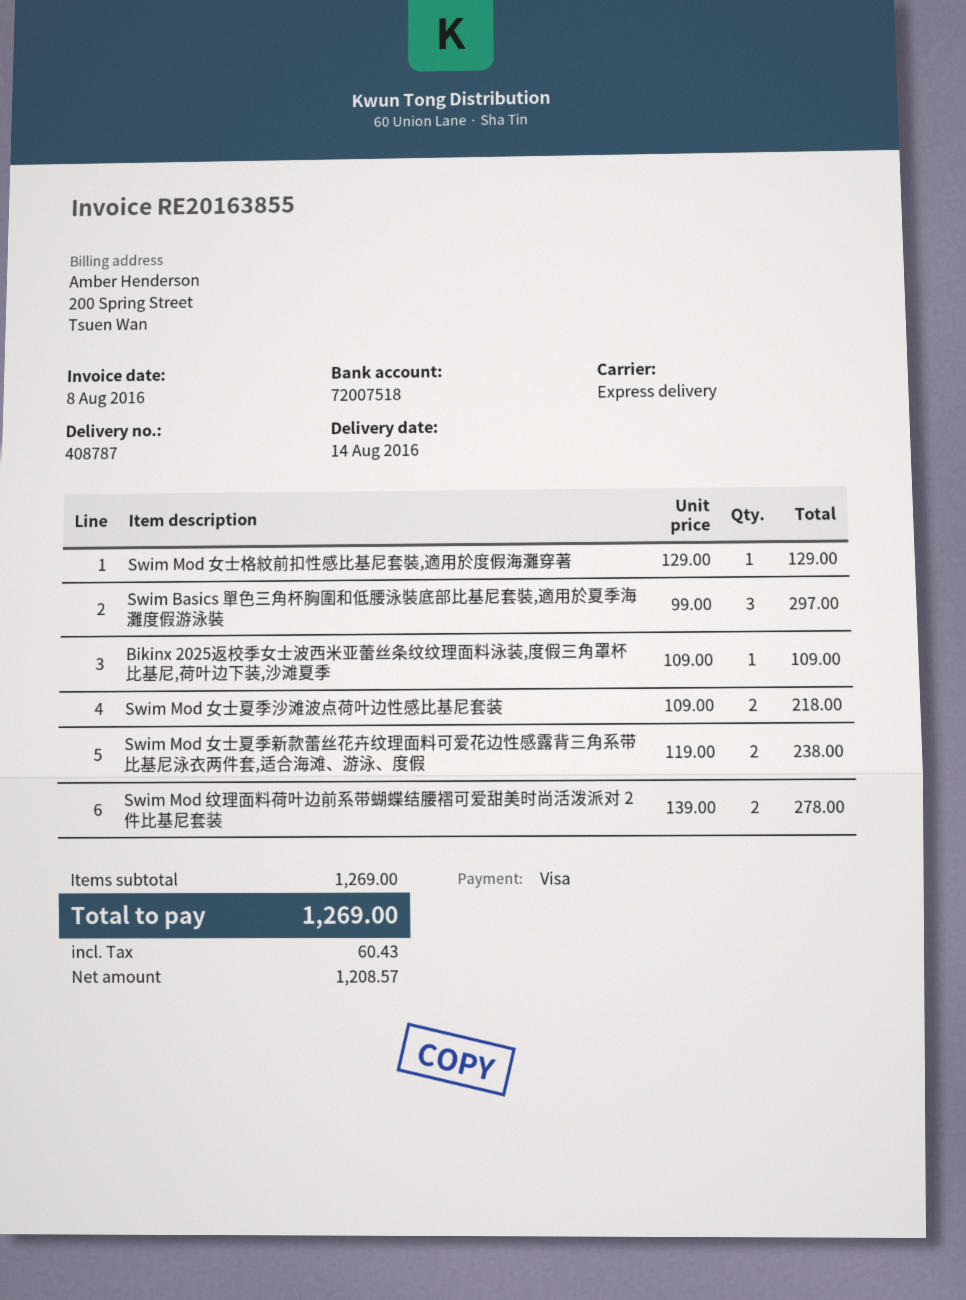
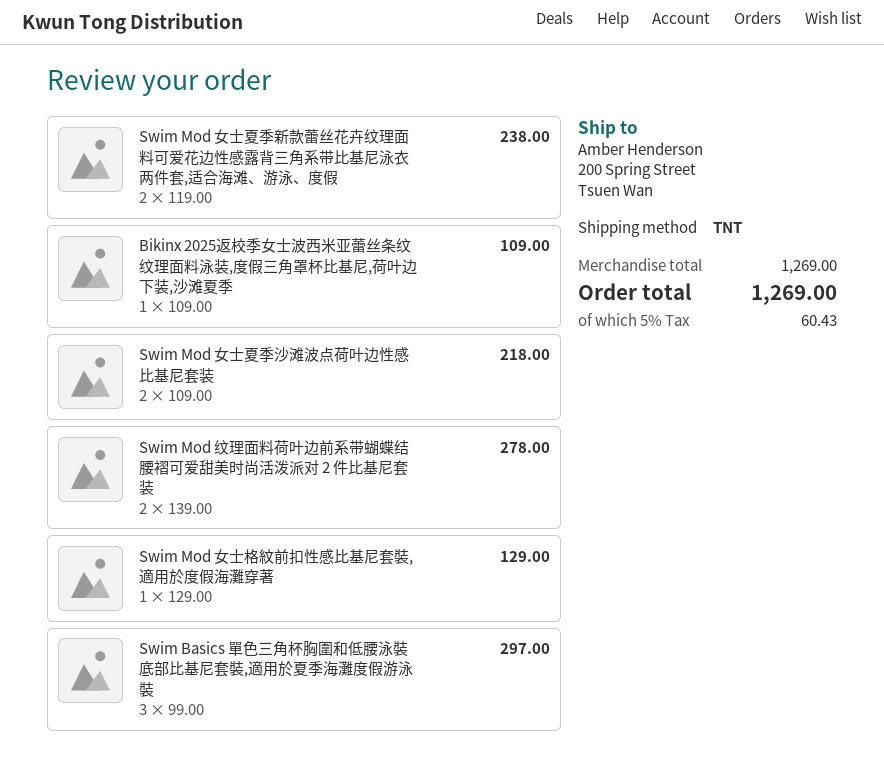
shipping method: express -> TNT

